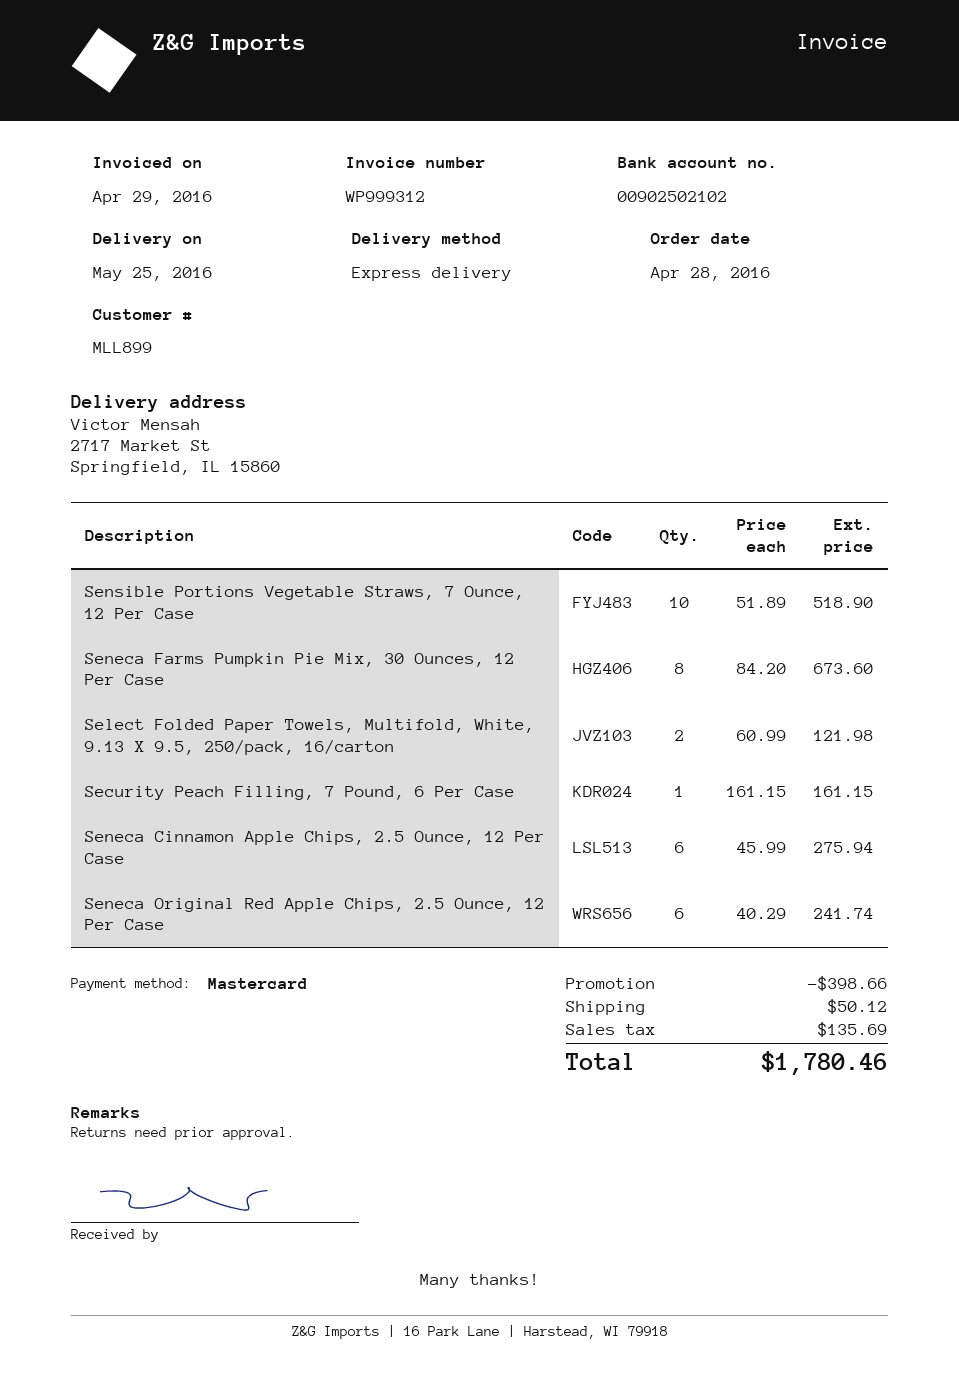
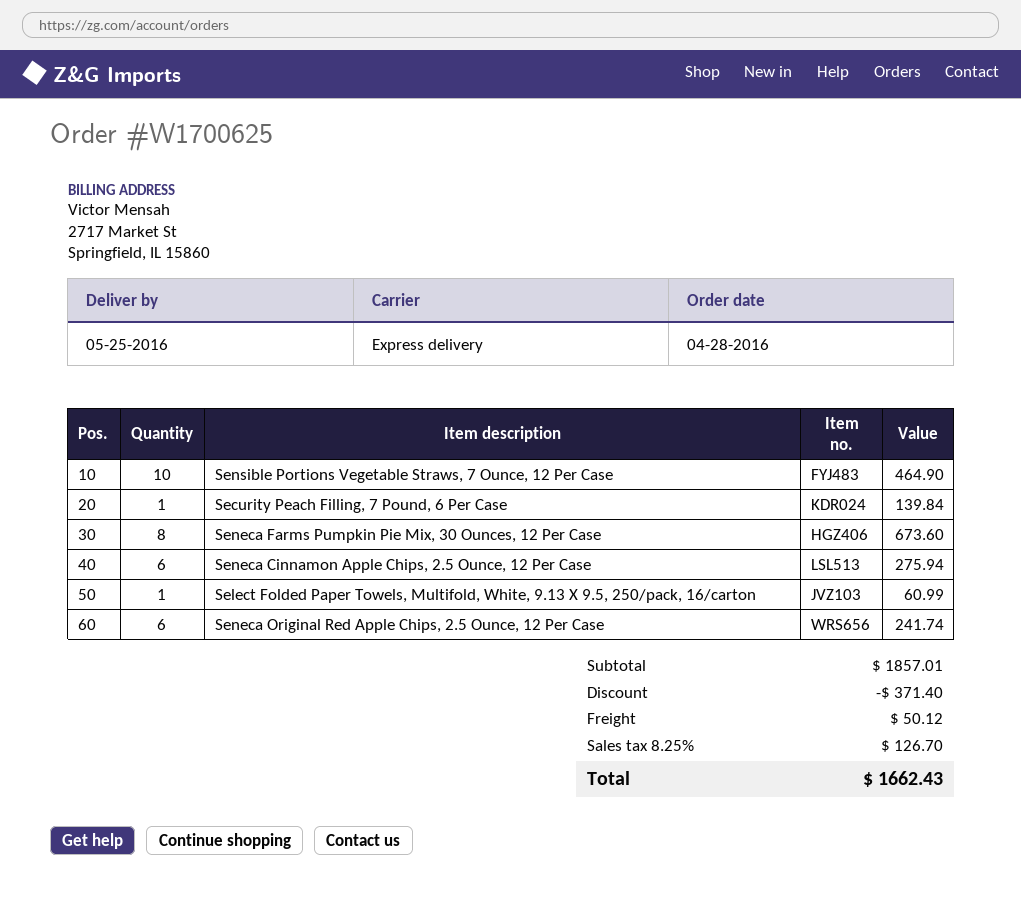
Sensible Portions Vegetable Straws, 7 Ounce, 12 Per Case: 10 for 518.90 -> 10 for 464.90
Select Folded Paper Towels, Multifold, White, 9.13 X 9.5, 250/pack, 16/carton: 2 for 121.98 -> 1 for 60.99
Security Peach Filling, 7 Pound, 6 Per Case: 1 for 161.15 -> 1 for 139.84
discount: 398.66 -> 371.40
tax: 135.69 -> 126.70
total: 1780.46 -> 1662.43

